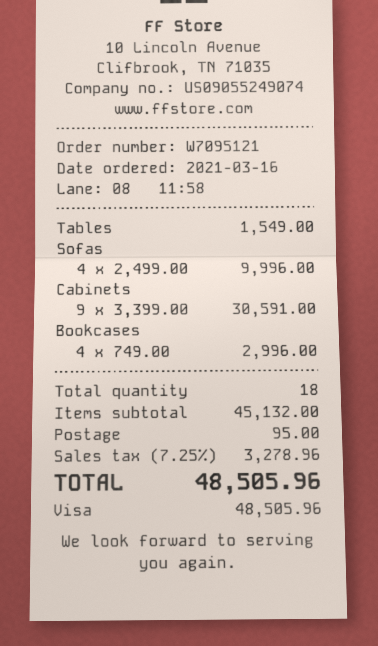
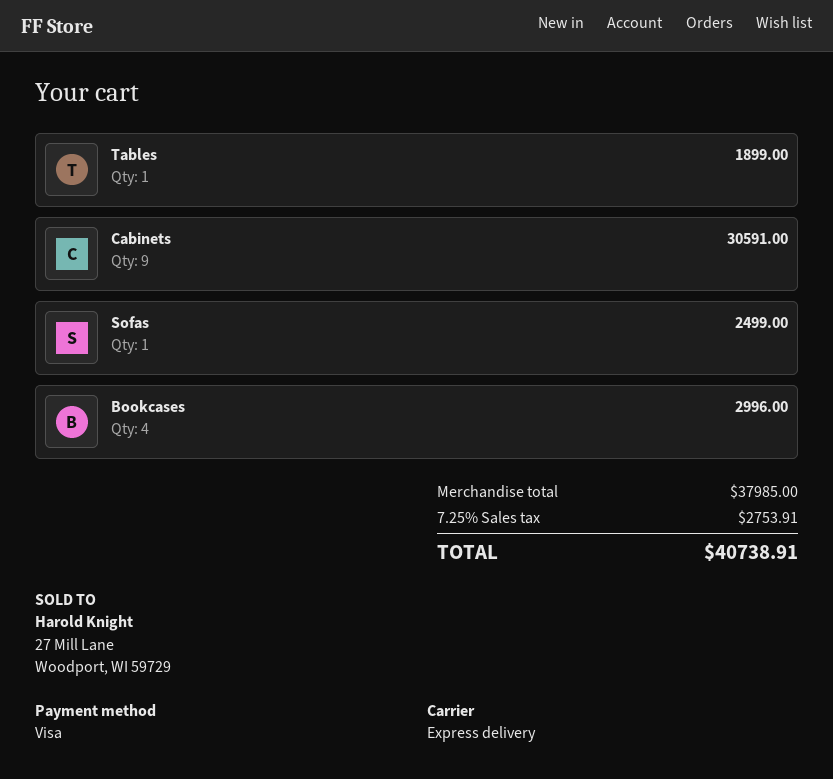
Tables: 1 for 1549.00 -> 1 for 1899.00
Sofas: 4 for 9996.00 -> 1 for 2499.00
subtotal: 45132.00 -> 37985.00
shipping: 95.00 -> none
tax: 7.25% = 3278.96 -> 7.25% = 2753.91
total: 48505.96 -> 40738.91

